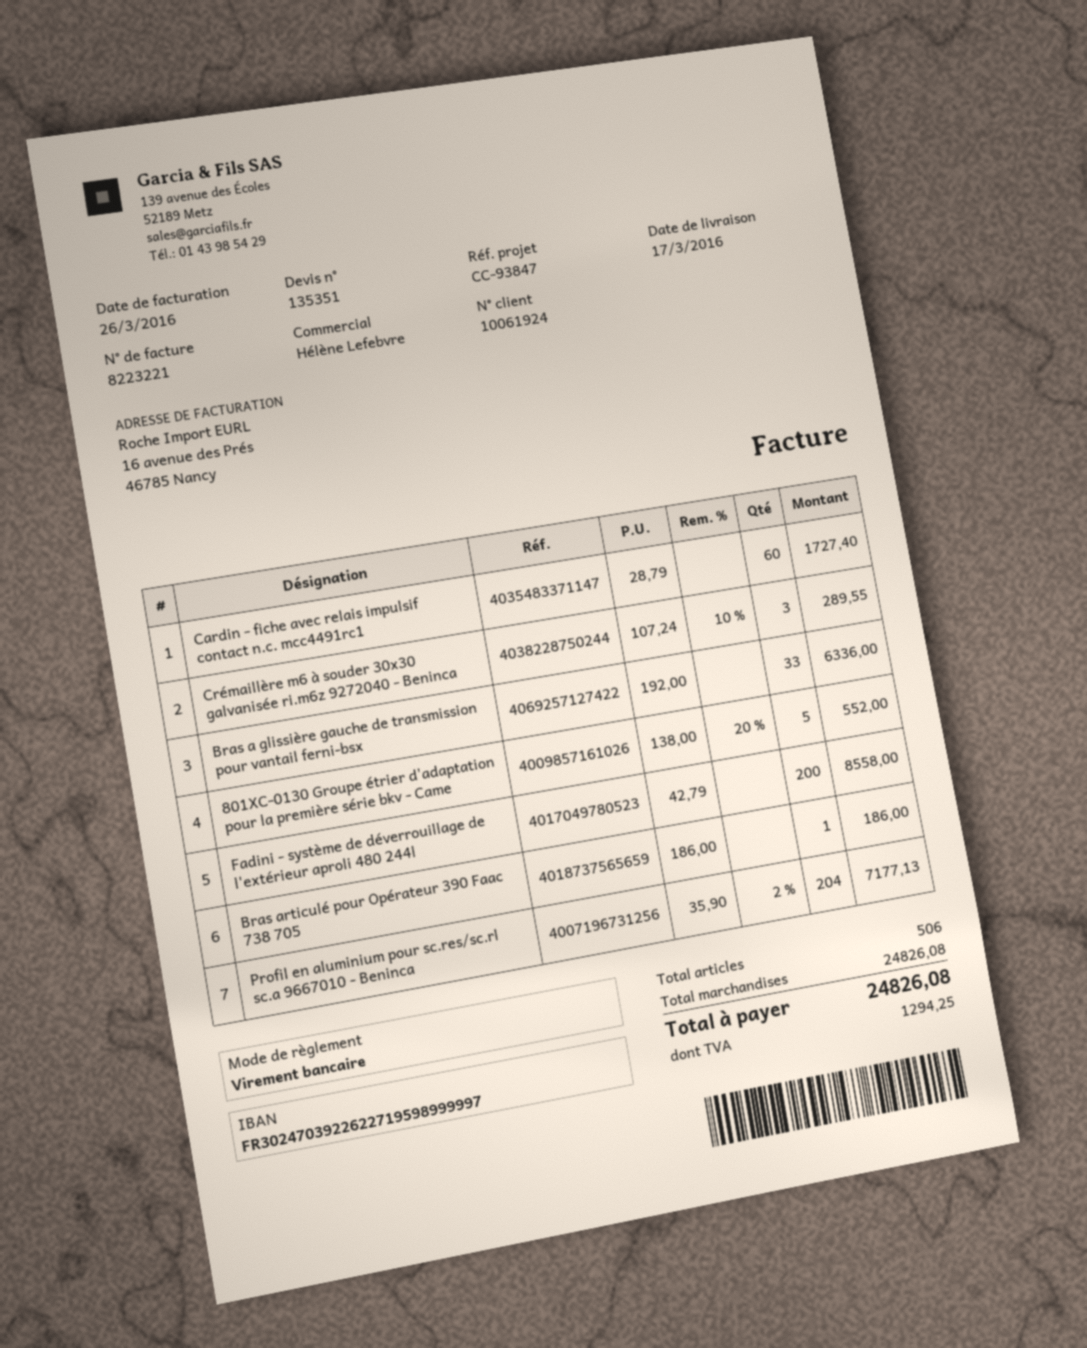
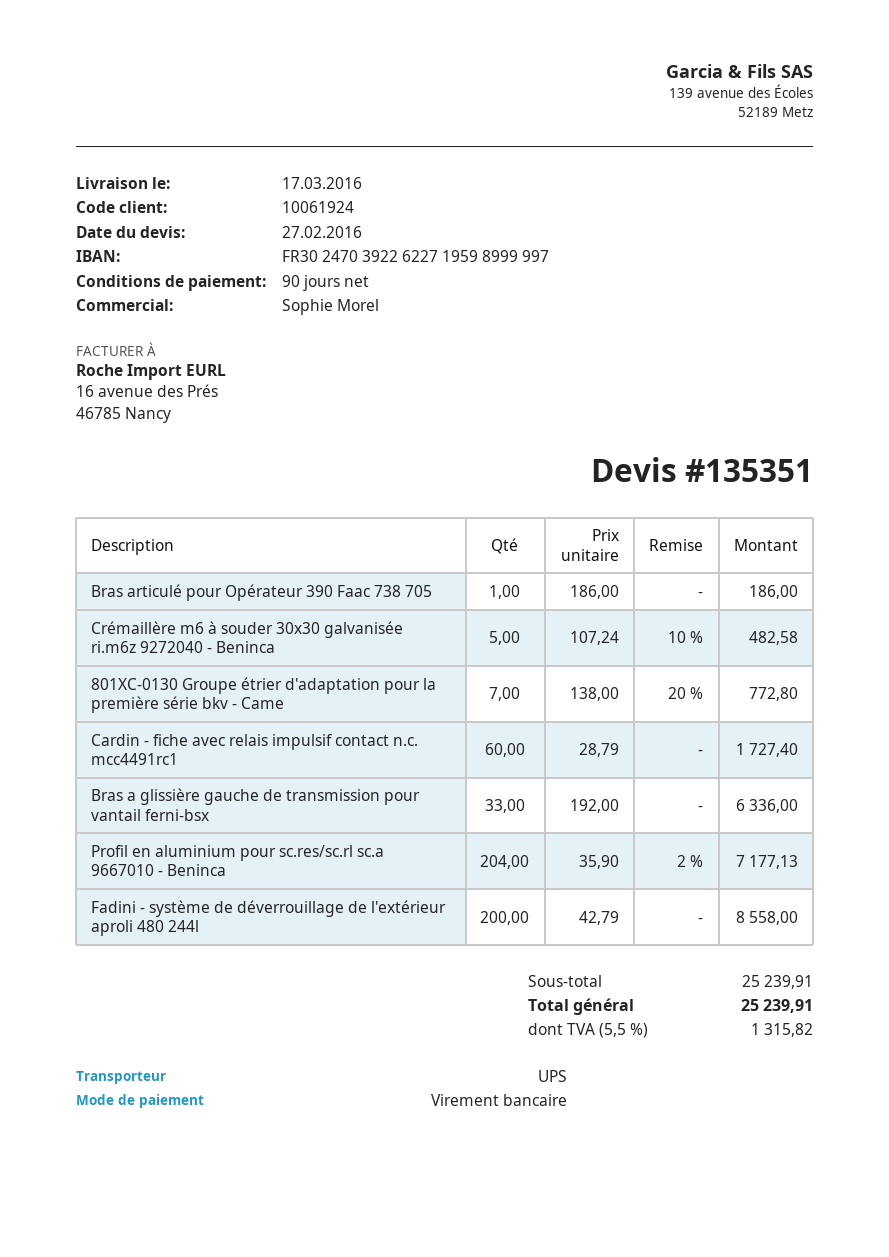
sales rep: Hélène Lefebvre -> Sophie Morel
Crémaillère m6 à souder 30x30 galvanisée ri.m6z 9272040 - Beninca: 3 x 107.24 - 10% = 289.55 -> 5 x 107.24 - 10% = 482.58
801XC-0130 Groupe étrier d'adaptation pour la première série bkv - Came: 5 x 138.00 - 20% = 552.00 -> 7 x 138.00 - 20% = 772.80
subtotal: 24826.08 -> 25239.91
tax: 1294.25 -> 1315.82
total: 24826.08 -> 25239.91

